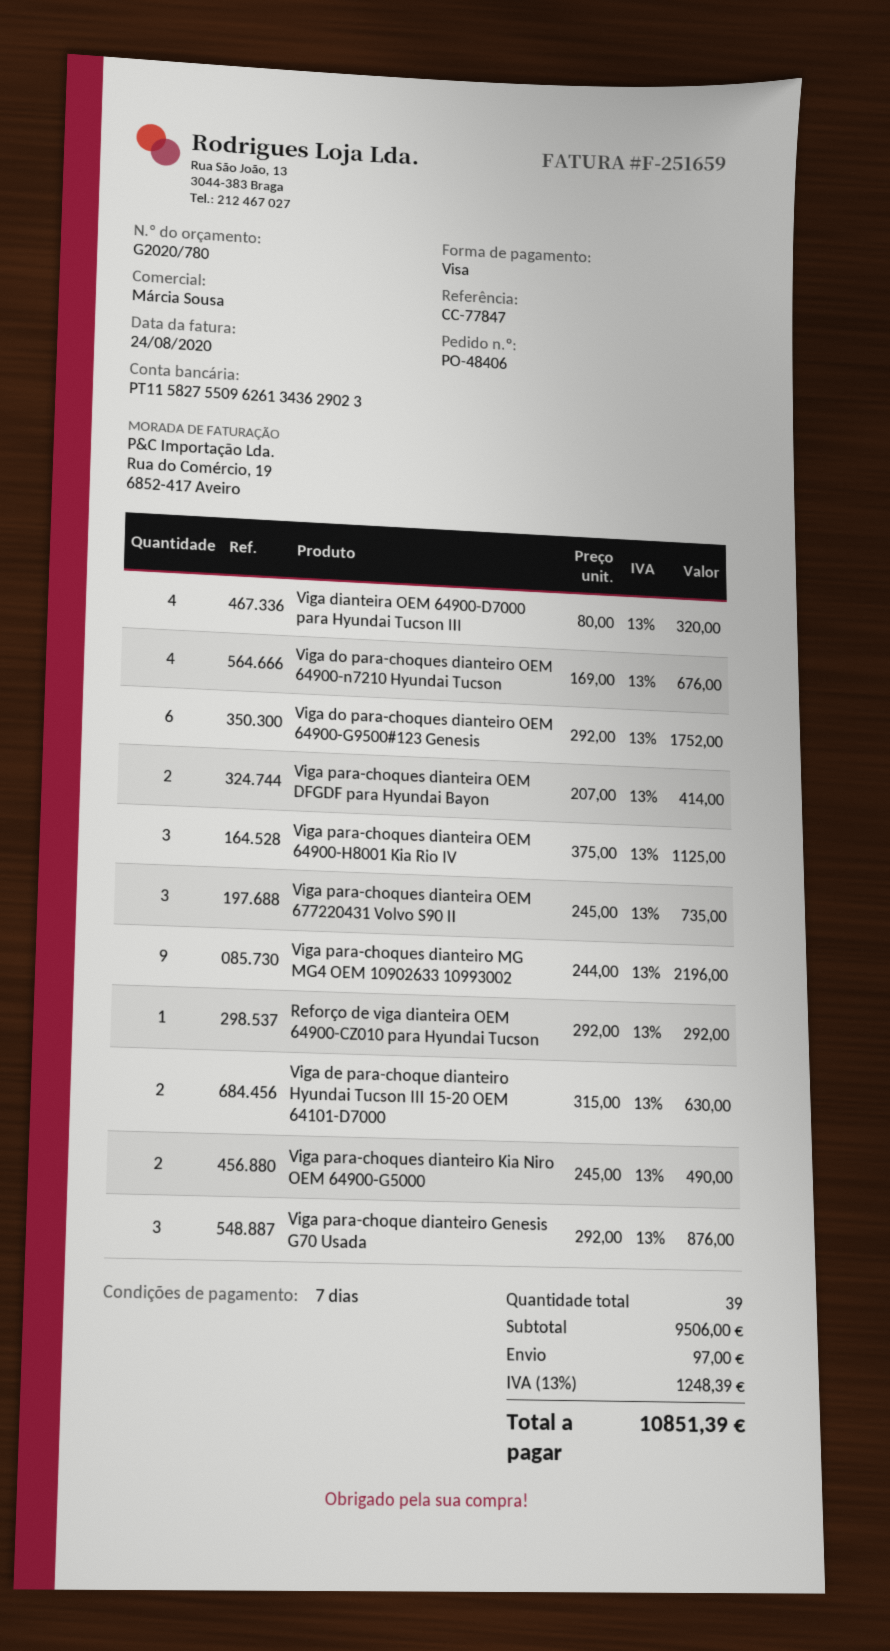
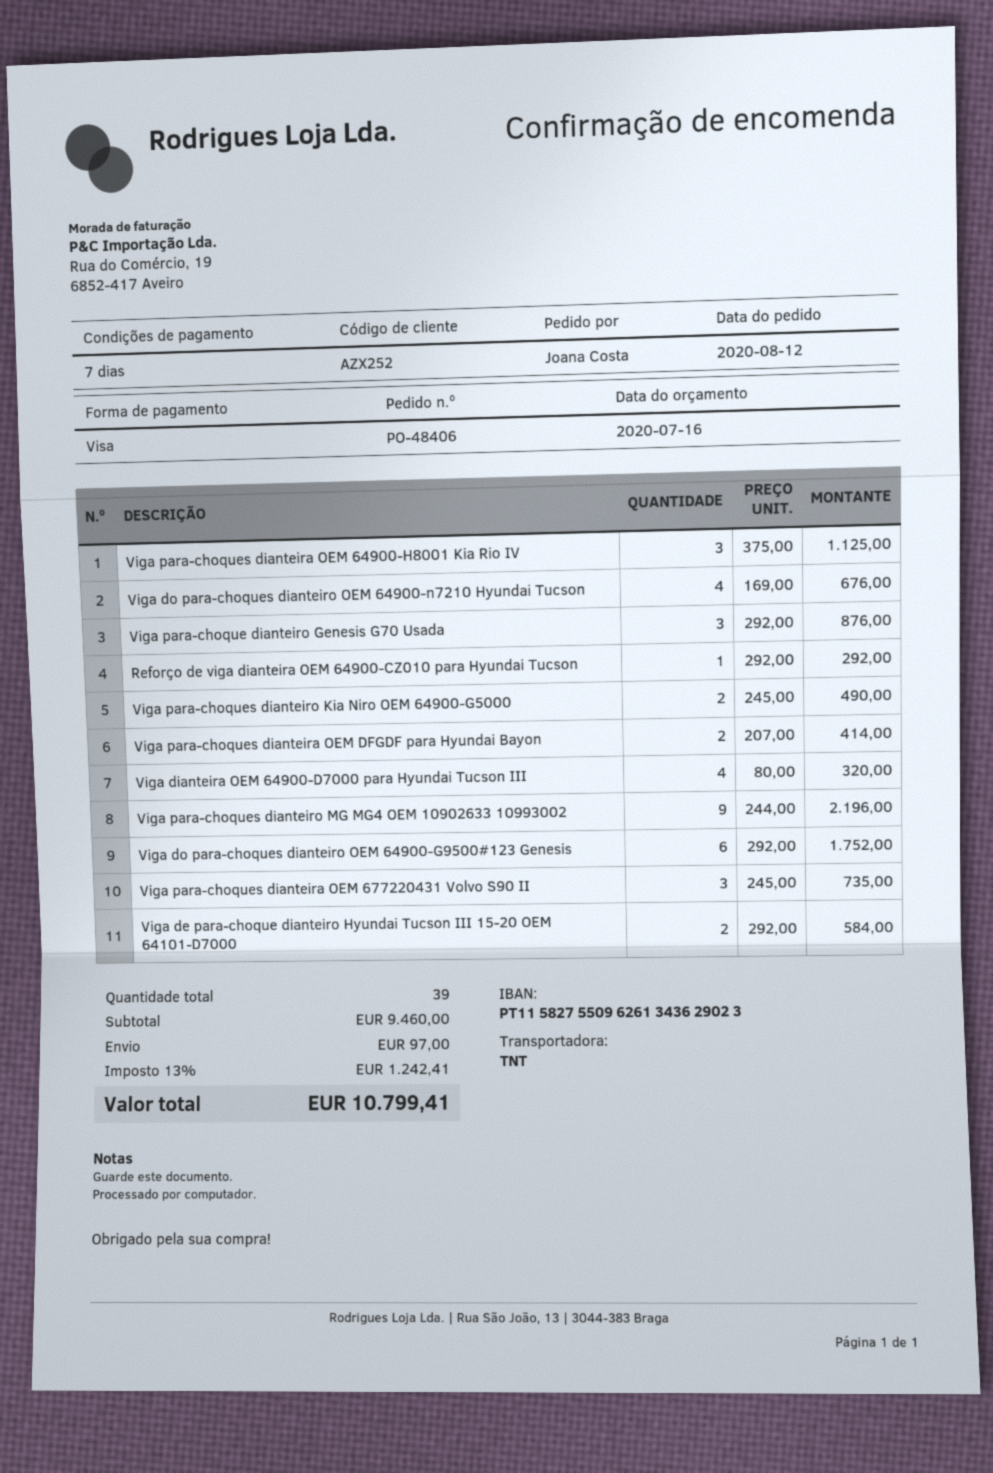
Viga de para-choque dianteiro Hyundai Tucson III 15-20 OEM 64101-D7000: 2 x 315.00 = 630.00 -> 2 x 292.00 = 584.00
subtotal: 9506.00 -> 9460.00
tax: 13% = 1248.39 -> 13% = 1242.41
total: 10851.39 -> 10799.41

